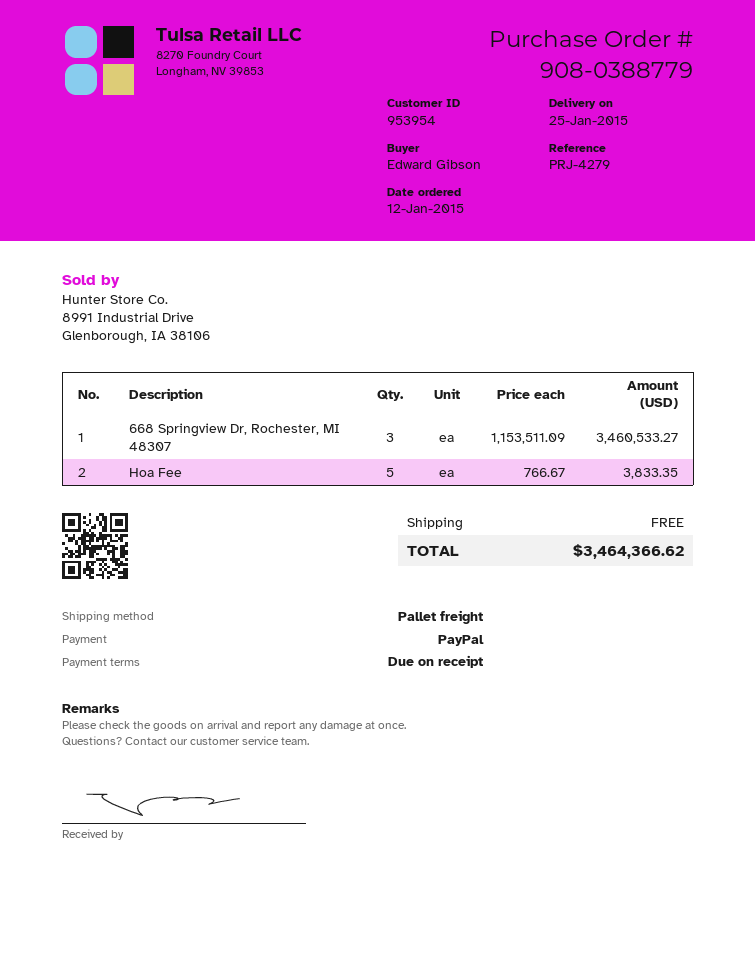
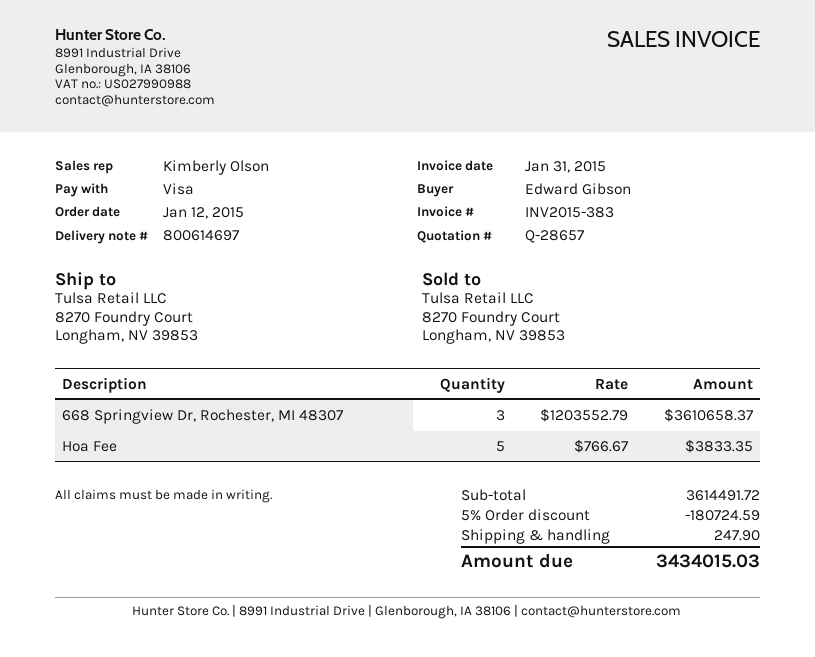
payment method: PayPal -> Visa
668 Springview Dr, Rochester, MI 48307: 3 x 1153511.09 = 3460533.27 -> 3 x 1203552.79 = 3610658.37
discount: none -> 5% = 180724.59
shipping: 0.00 -> 247.90
total: 3464366.62 -> 3434015.03

